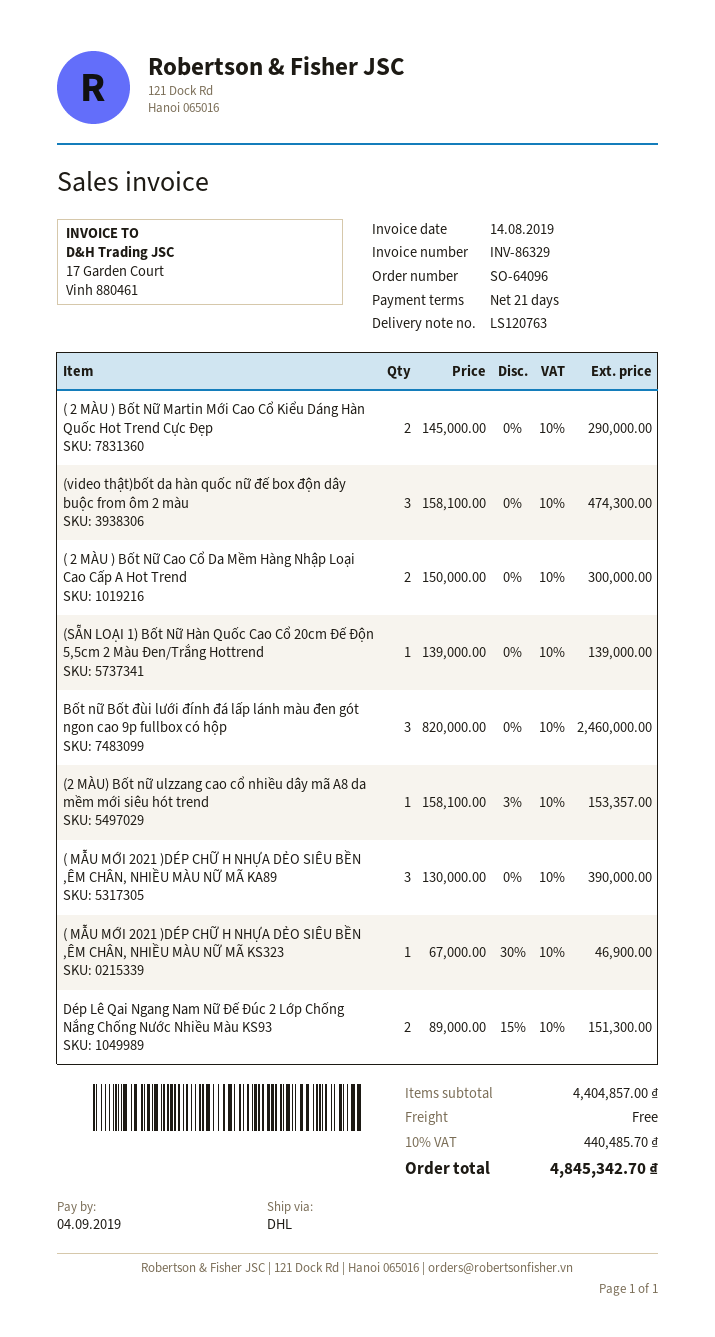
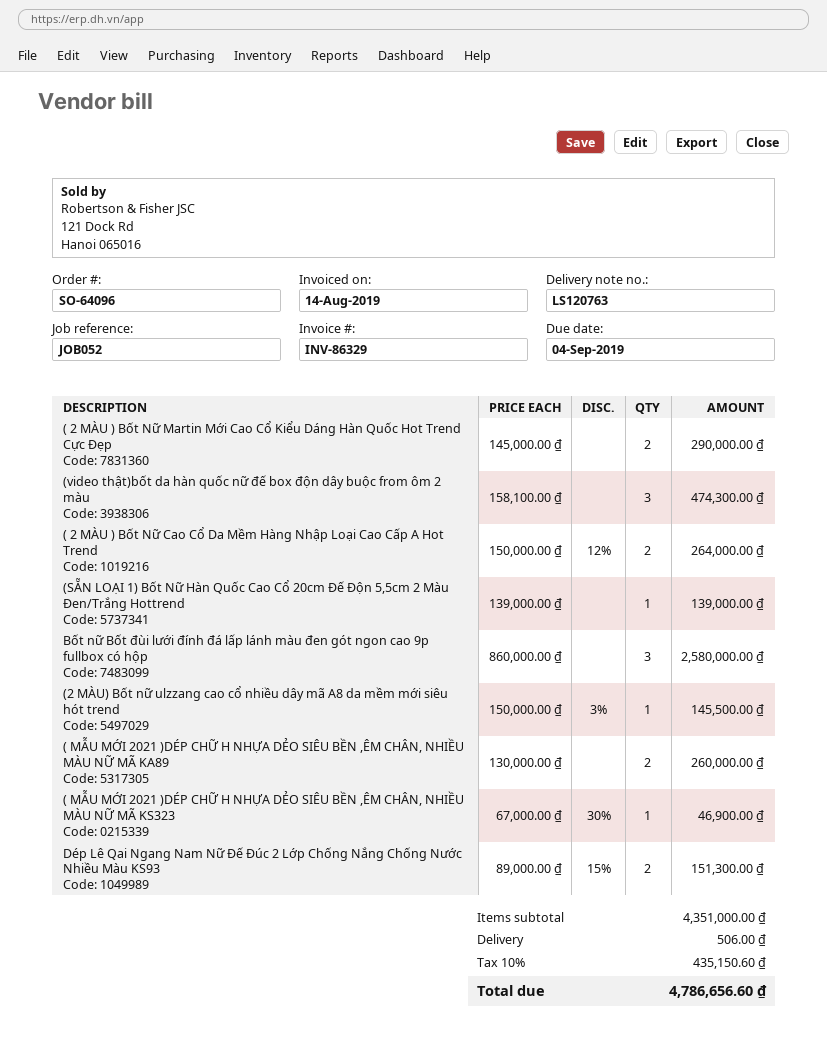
( 2 MÀU ) Bốt Nữ Cao Cổ Da Mềm Hàng Nhập Loại Cao Cấp A Hot Trend: 2 x 150000.00 = 300000.00 -> 2 x 150000.00 - 12% = 264000.00
Bốt nữ Bốt đùi lưới đính đá lấp lánh màu đen gót ngon cao 9p fullbox có hộp: 3 x 820000.00 = 2460000.00 -> 3 x 860000.00 = 2580000.00
(2 MÀU) Bốt nữ ulzzang cao cổ nhiều dây mã A8 da mềm mới siêu hót trend: 1 x 158100.00 - 3% = 153357.00 -> 1 x 150000.00 - 3% = 145500.00
( MẪU MỚI 2021 )DÉP CHỮ H NHỰA DẺO SIÊU BỀN ,ÊM CHÂN, NHIỀU MÀU NỮ MÃ KA89: 3 x 130000.00 = 390000.00 -> 2 x 130000.00 = 260000.00
subtotal: 4404857.00 -> 4351000.00
shipping: 0.00 -> 506.00
tax: 10% = 440485.70 -> 10% = 435150.60
total: 4845342.70 -> 4786656.60

